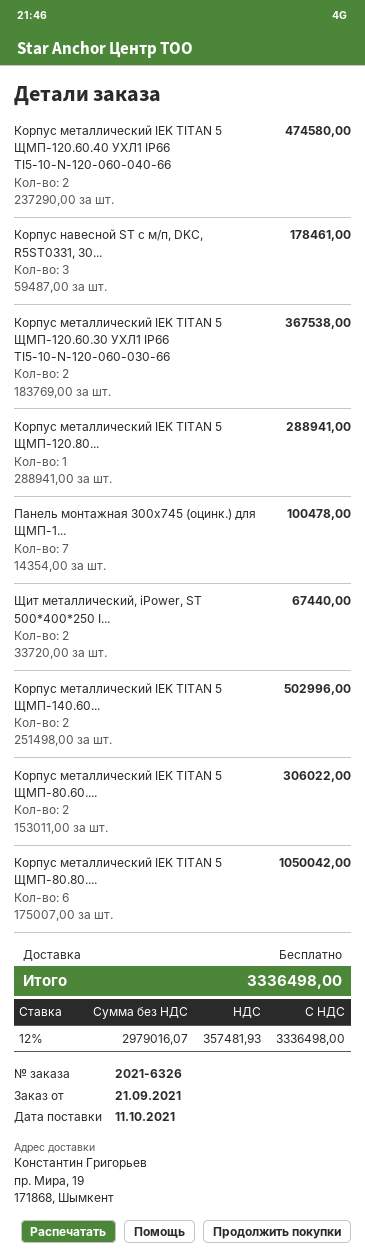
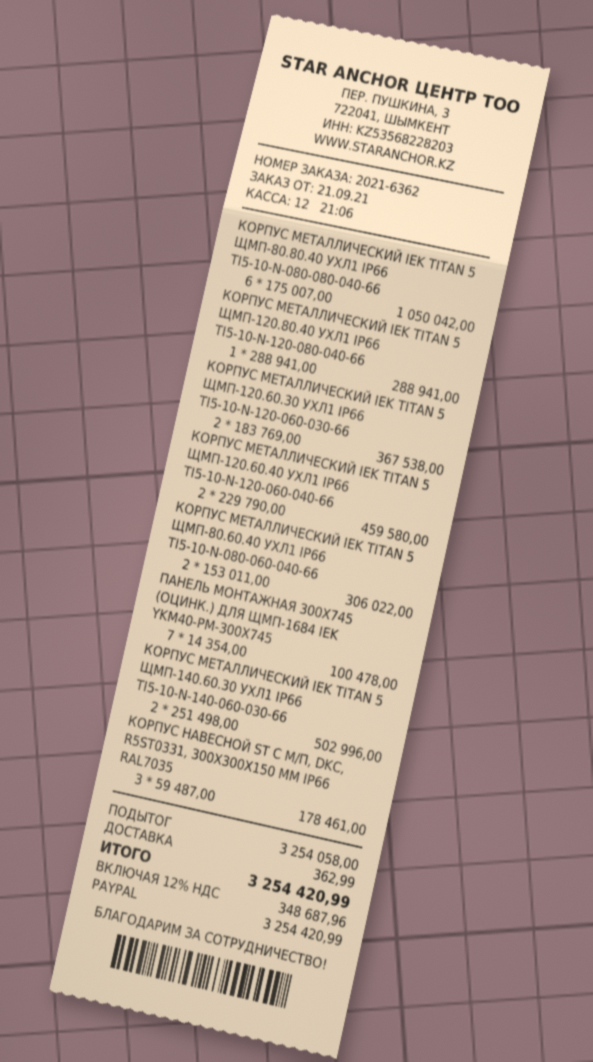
order number: 2021-6326 -> 2021-6362
Корпус металлический IEK TITAN 5 ЩМП-120.60.40 УХЛ1 IP66 TI5-10-N-120-060-040-66: 2 x 237290.00 = 474580.00 -> 2 x 229790.00 = 459580.00
Щит металлический, iPower, ST 500*400*250 I...: 2 x 33720.00 = 67440.00 -> none
shipping: 0.00 -> 362.99
tax: 12% = 357481.93 -> 12% = 348687.96
total: 3336498.00 -> 3254420.99

